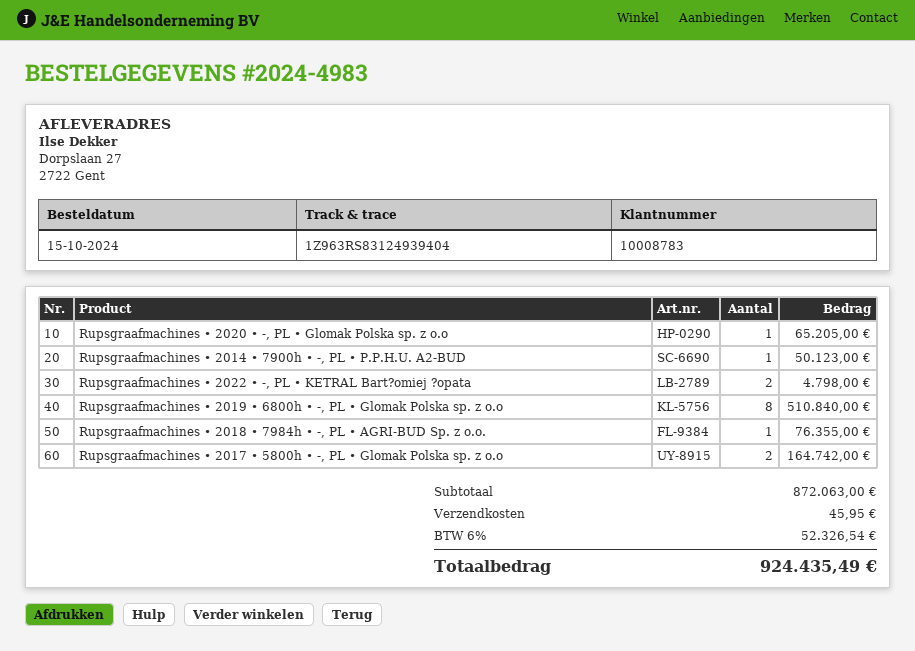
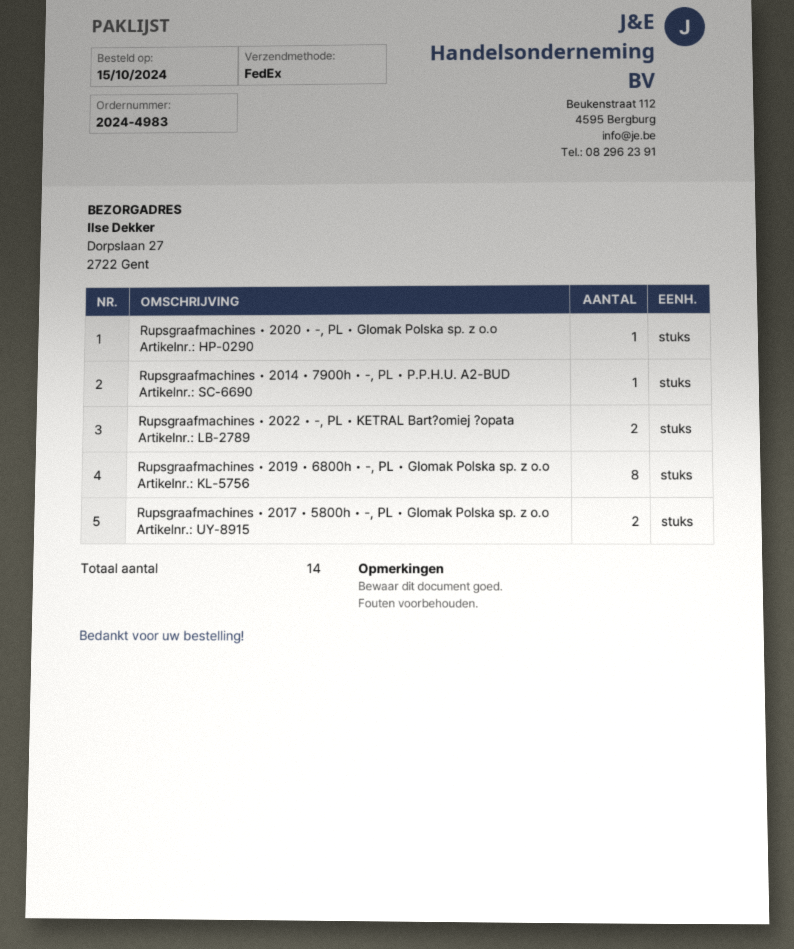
Rupsgraafmachines • 2018 • 7984h • -, PL • AGRI-BUD Sp. z o.o.: 1 -> none

